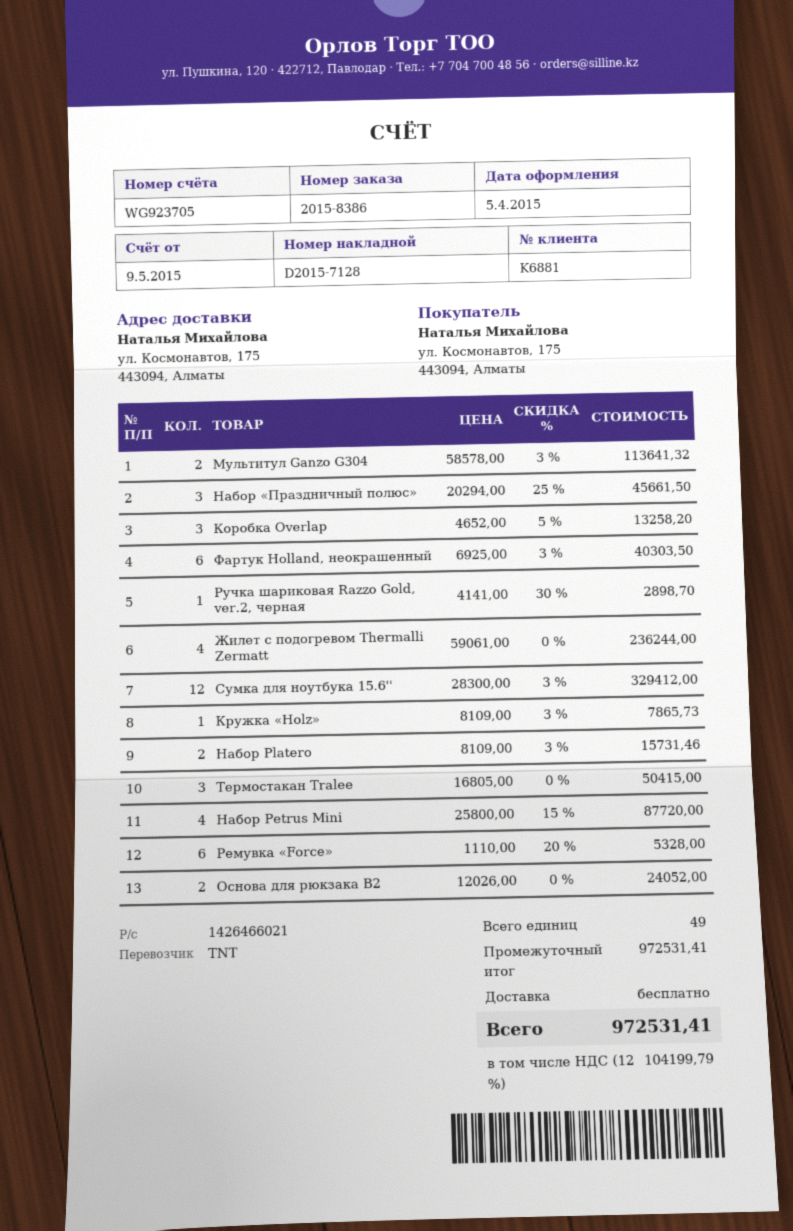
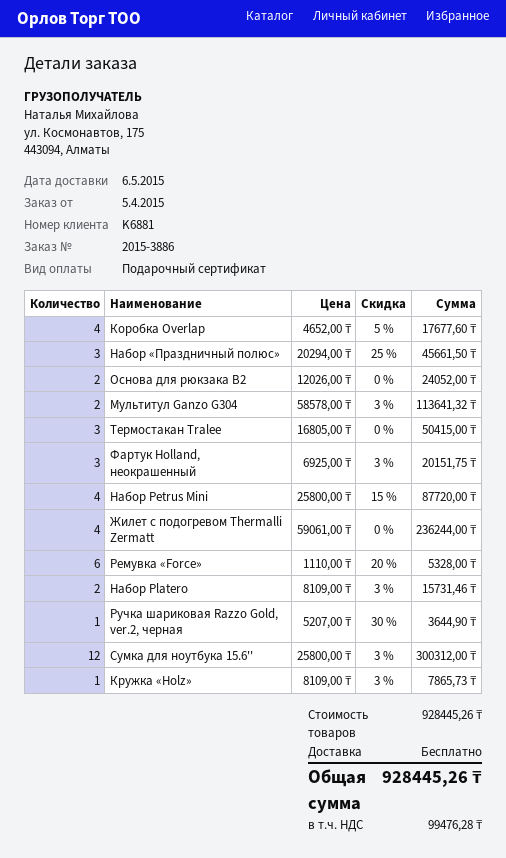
order number: 2015-8386 -> 2015-3886
Коробка Overlap: 3 x 4652.00 - 5% = 13258.20 -> 4 x 4652.00 - 5% = 17677.60
Фартук Holland, неокрашенный: 6 x 6925.00 - 3% = 40303.50 -> 3 x 6925.00 - 3% = 20151.75
Ручка шариковая Razzo Gold, ver.2, черная: 1 x 4141.00 - 30% = 2898.70 -> 1 x 5207.00 - 30% = 3644.90
Сумка для ноутбука 15.6'': 12 x 28300.00 - 3% = 329412.00 -> 12 x 25800.00 - 3% = 300312.00
subtotal: 972531.41 -> 928445.26
tax: 104199.79 -> 99476.28
total: 972531.41 -> 928445.26

